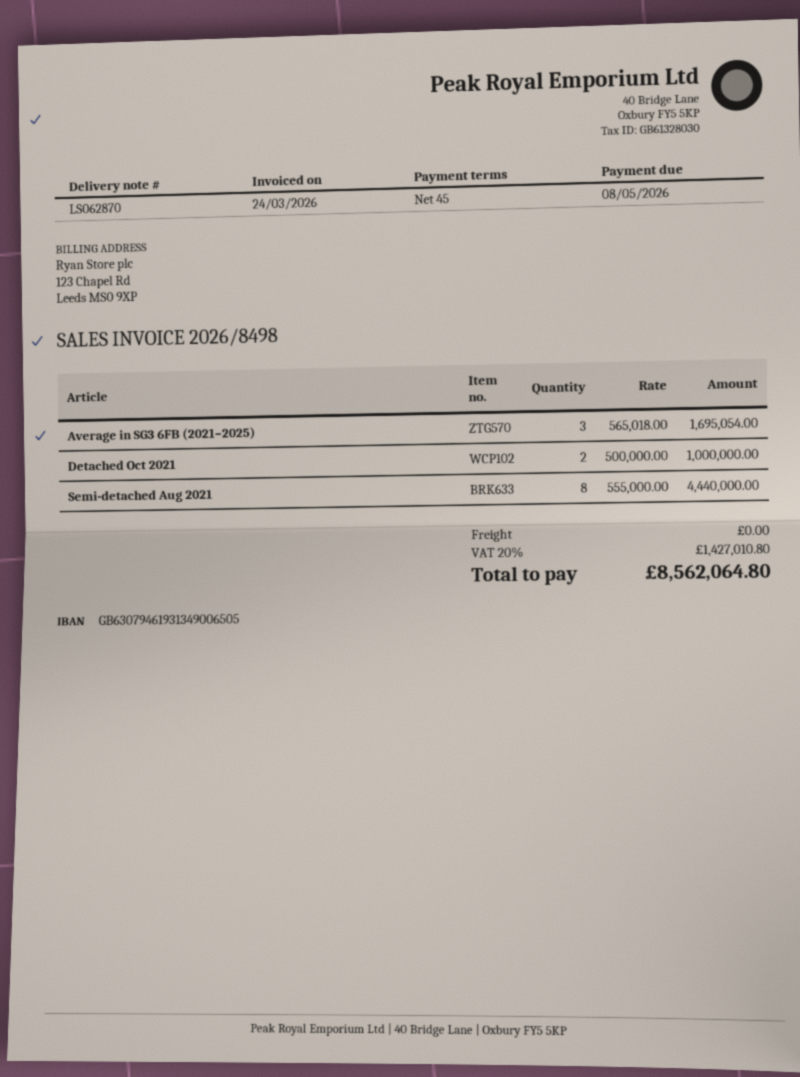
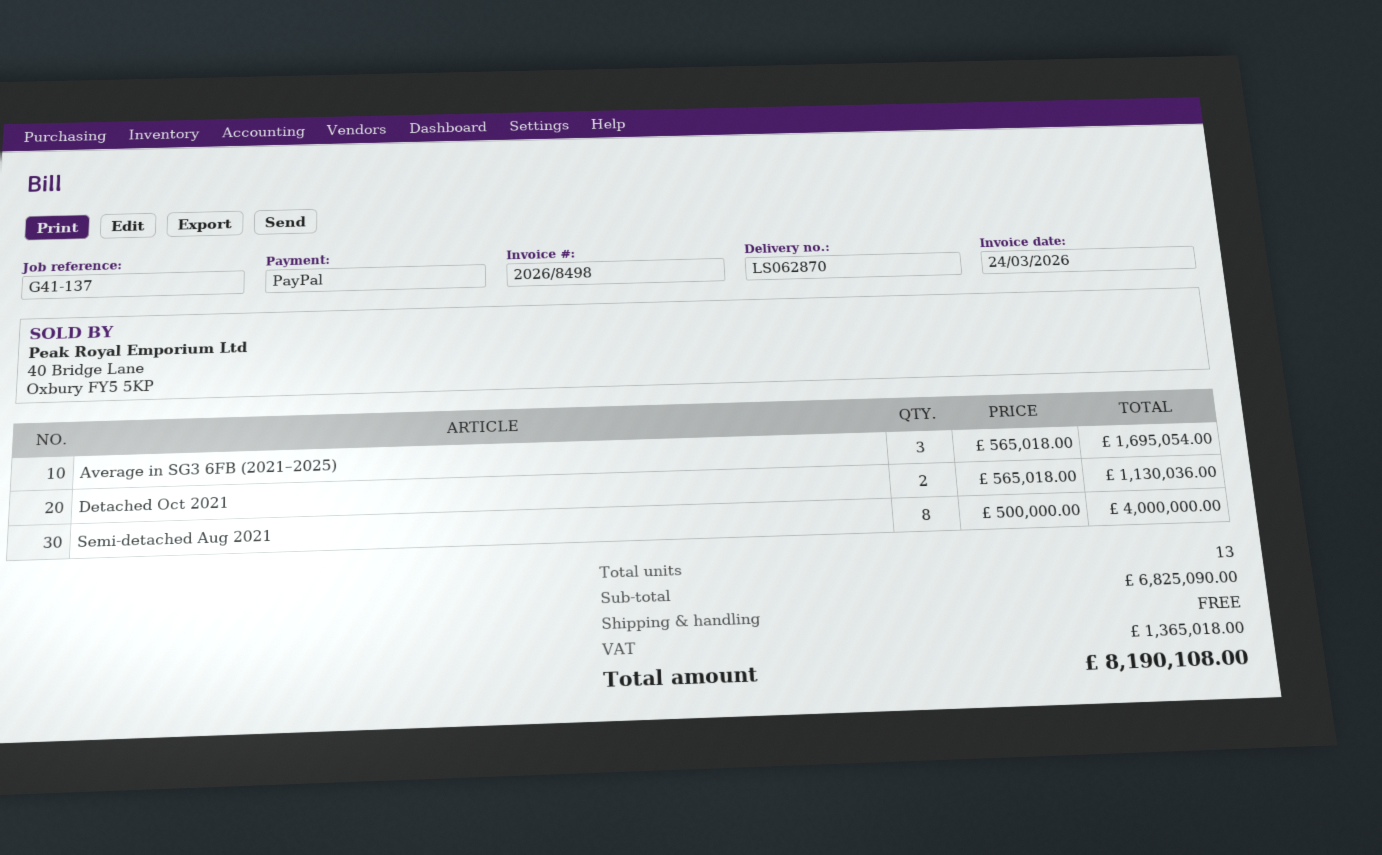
Detached Oct 2021: 2 x 500000.00 = 1000000.00 -> 2 x 565018.00 = 1130036.00
Semi-detached Aug 2021: 8 x 555000.00 = 4440000.00 -> 8 x 500000.00 = 4000000.00
tax: 1427010.80 -> 1365018.00
total: 8562064.80 -> 8190108.00

